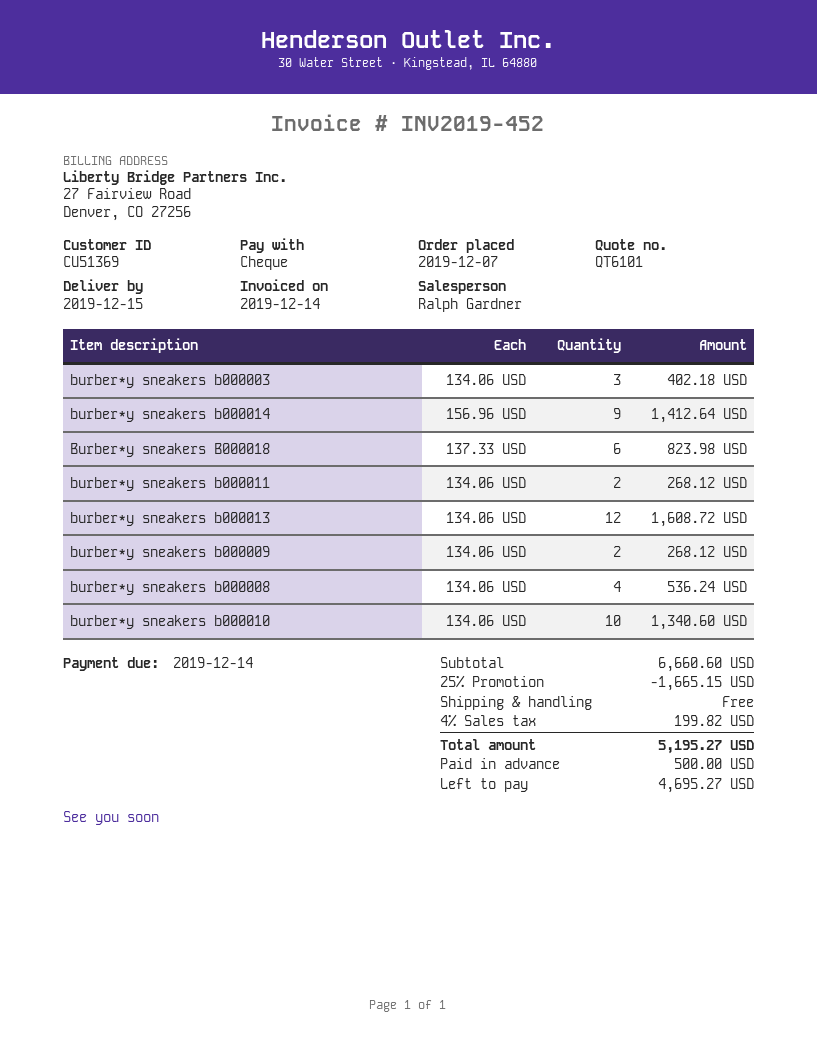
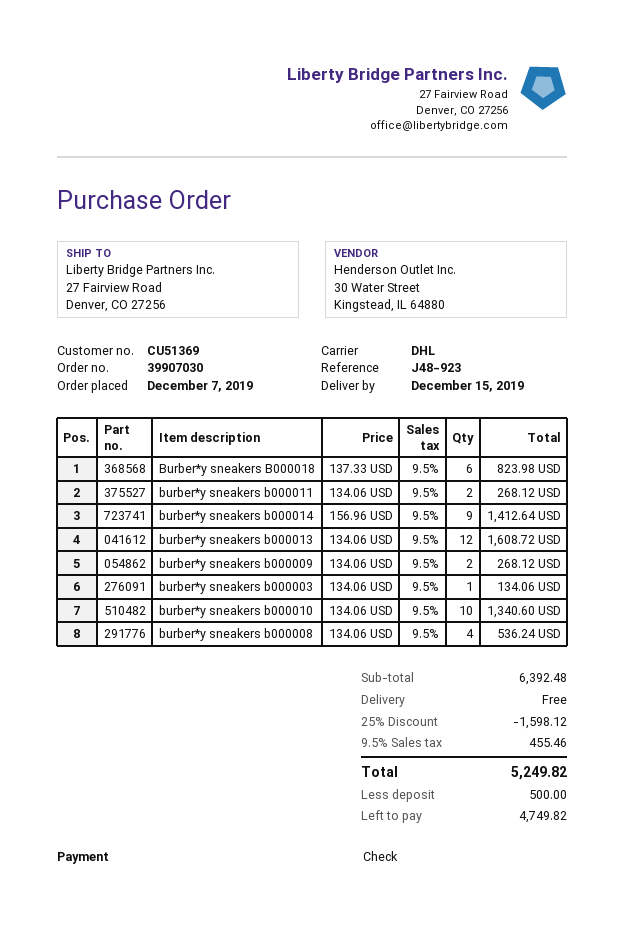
burber*y sneakers b000003: 3 x 134.06 = 402.18 -> 1 x 134.06 = 134.06
subtotal: 6660.60 -> 6392.48
discount: 25% = 1665.15 -> 25% = 1598.12
tax: 4% = 199.82 -> 9.5% = 455.46
total: 5195.27 -> 5249.82
balance: 4695.27 -> 4749.82

